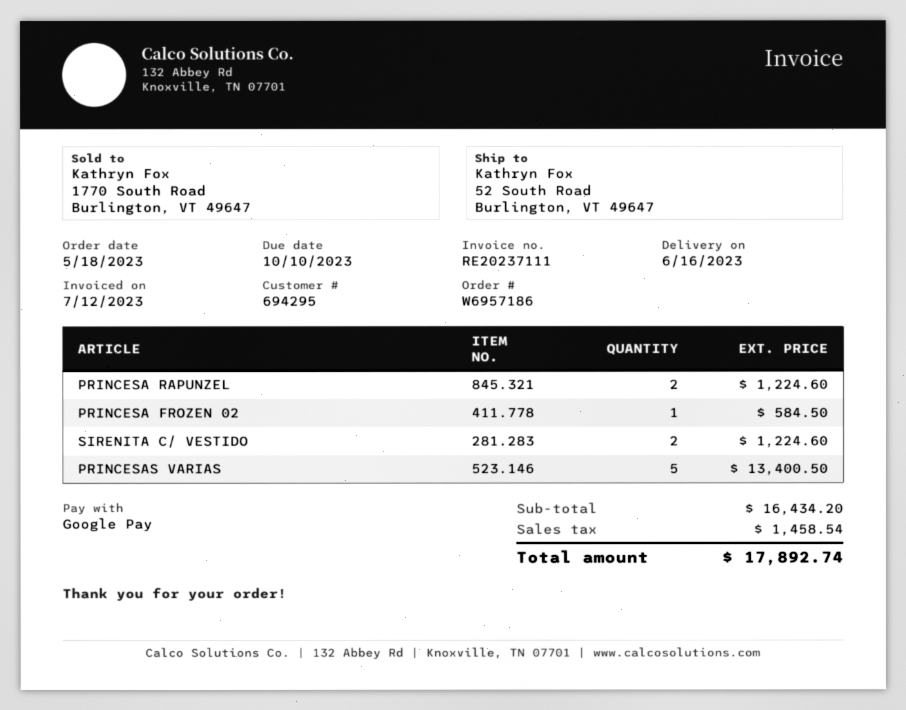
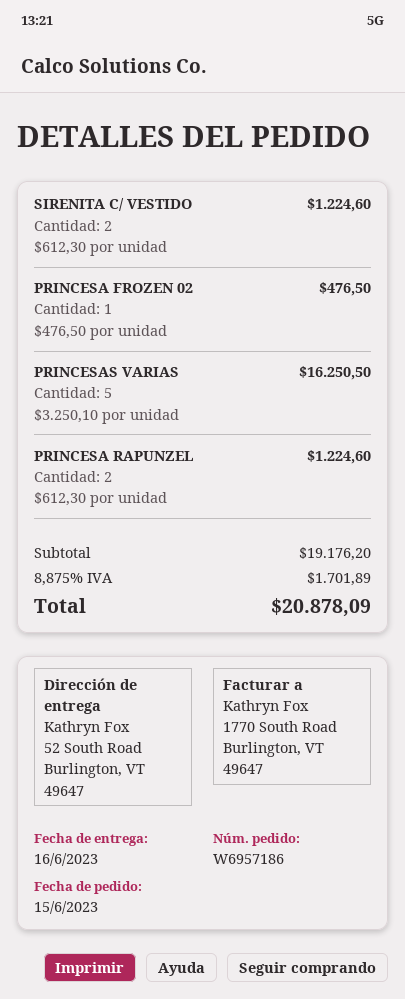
order date: 2023-05-18 -> 2023-06-15
PRINCESA FROZEN 02: 1 for 584.50 -> 1 for 476.50
PRINCESAS VARIAS: 5 for 13400.50 -> 5 for 16250.50
subtotal: 16434.20 -> 19176.20
tax: 1458.54 -> 1701.89
total: 17892.74 -> 20878.09

